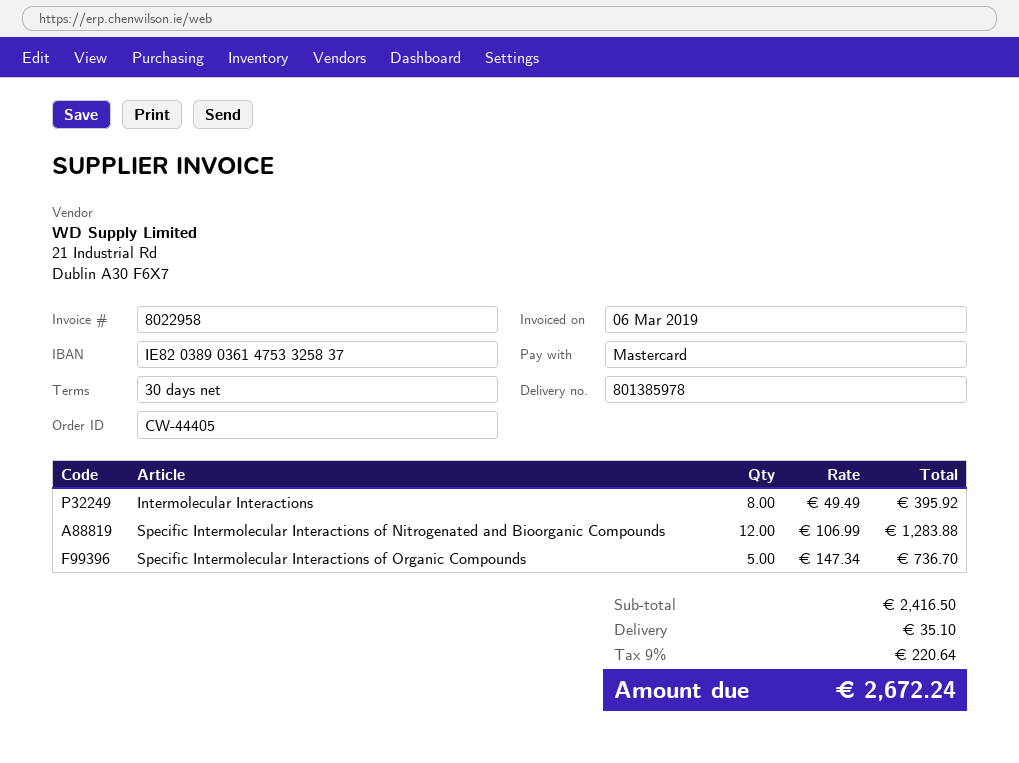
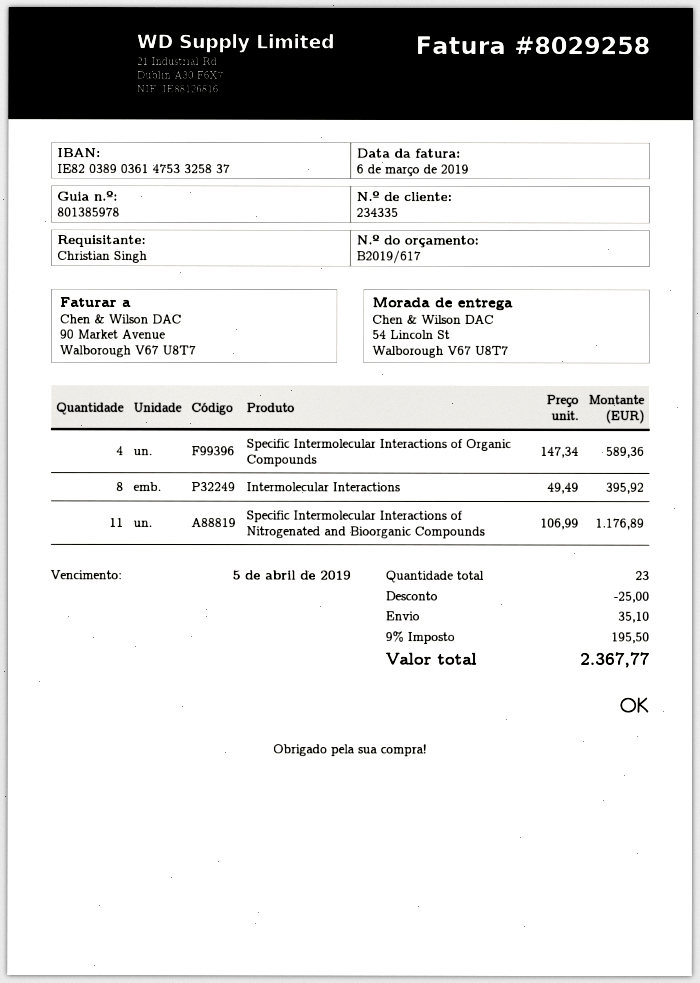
invoice number: 8022958 -> 8029258
Specific Intermolecular Interactions of Nitrogenated and Bioorganic Compounds: 12 x 106.99 = 1283.88 -> 11 x 106.99 = 1176.89
Specific Intermolecular Interactions of Organic Compounds: 5 x 147.34 = 736.70 -> 4 x 147.34 = 589.36
discount: none -> 25.00
tax: 9% = 220.64 -> 9% = 195.50
total: 2672.24 -> 2367.77

